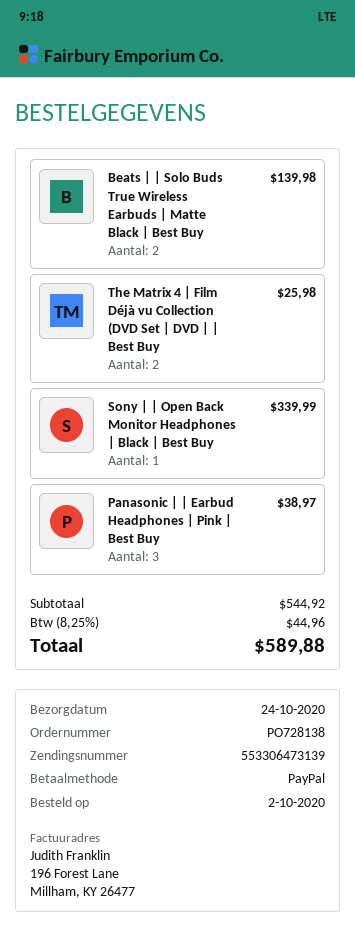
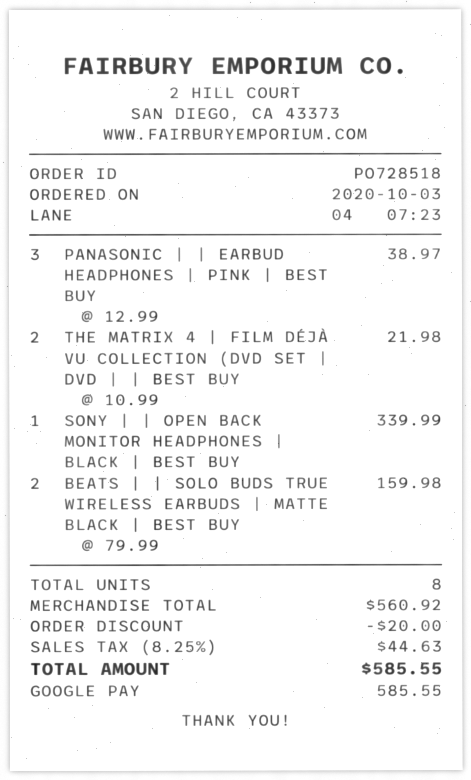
order number: PO728138 -> PO728518
order date: 2020-10-02 -> 2020-10-03
payment method: PayPal -> Google Pay
Beats | | Solo Buds True Wireless Earbuds | Matte Black | Best Buy: 2 for 139.98 -> 2 for 159.98
The Matrix 4 | Film Déjà vu Collection (DVD Set | DVD | | Best Buy: 2 for 25.98 -> 2 for 21.98
subtotal: 544.92 -> 560.92
discount: none -> 20.00
tax: 8.25% = 44.96 -> 8.25% = 44.63
total: 589.88 -> 585.55

